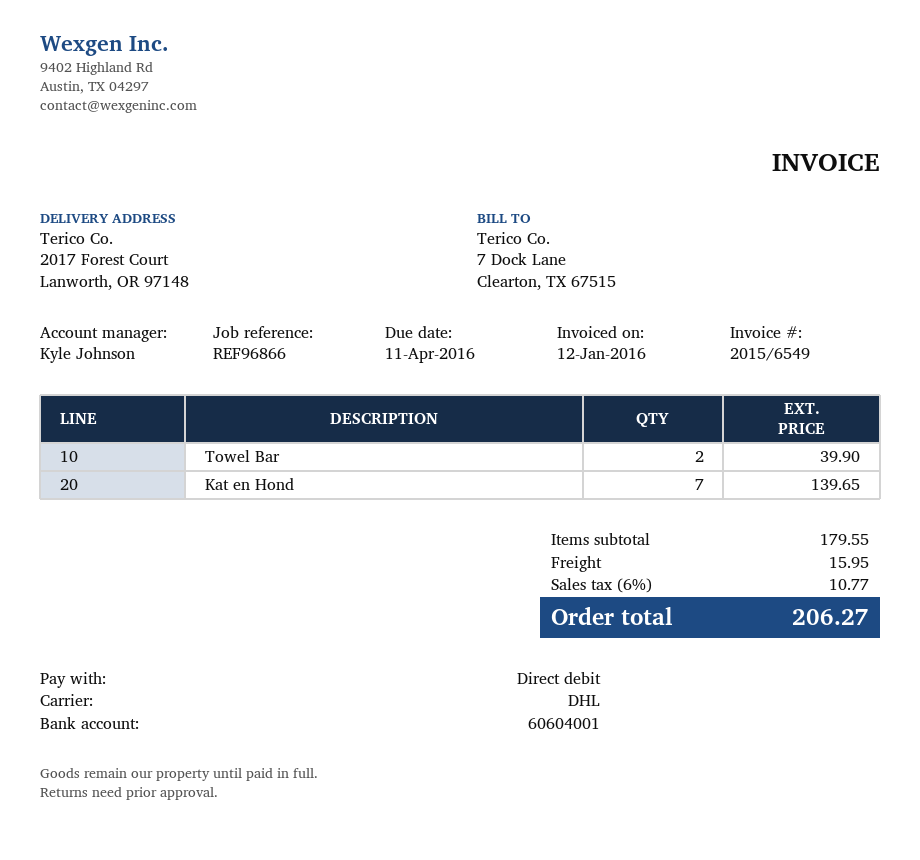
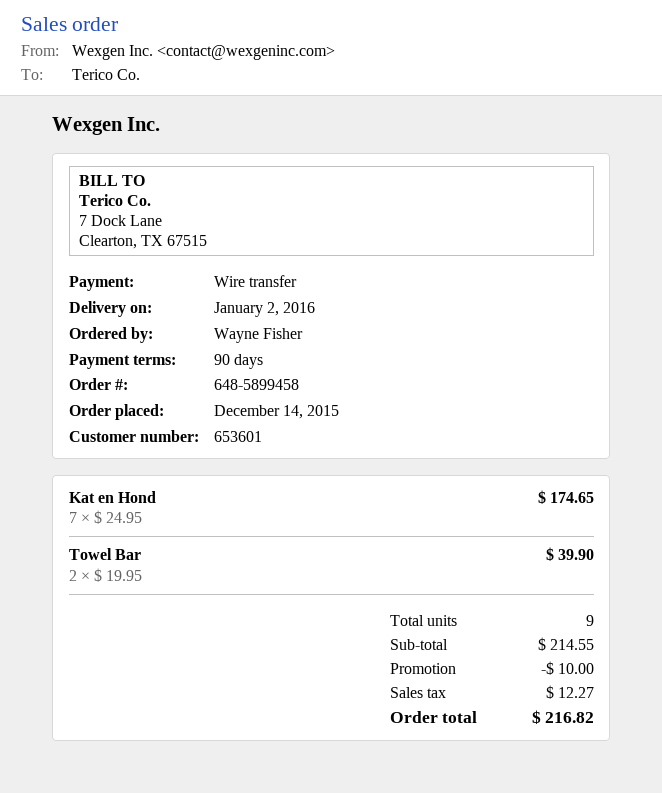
payment method: direct debit -> bank transfer
Kat en Hond: 7 for 139.65 -> 7 for 174.65
subtotal: 179.55 -> 214.55
discount: none -> 10.00
shipping: 15.95 -> none
tax: 10.77 -> 12.27
total: 206.27 -> 216.82

